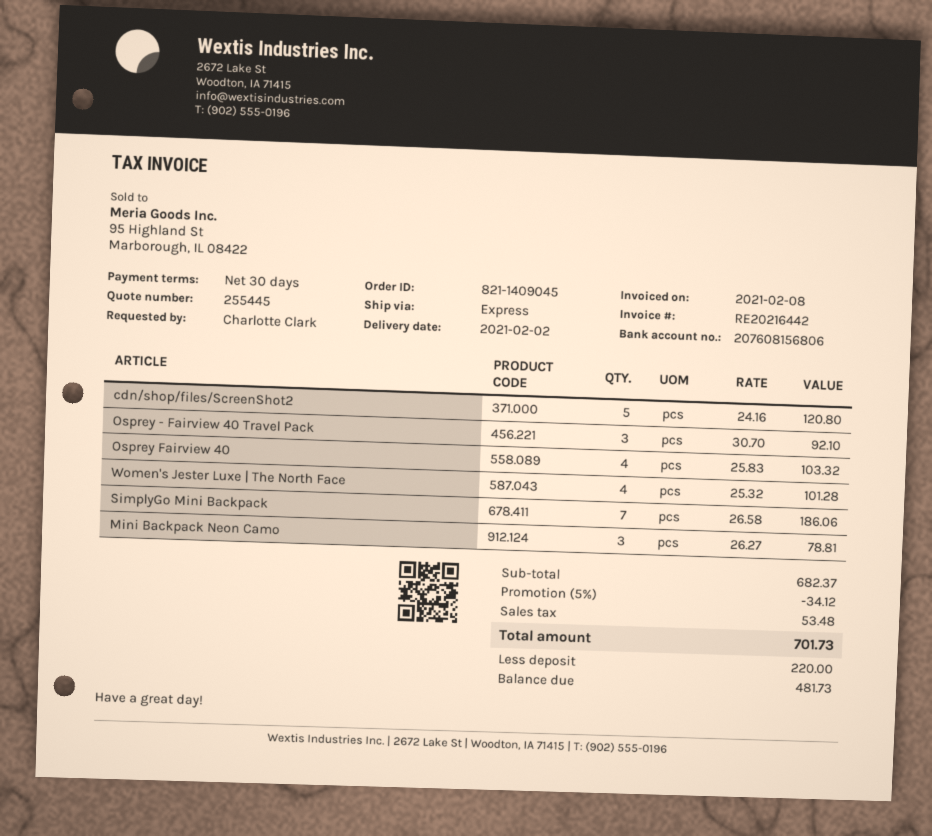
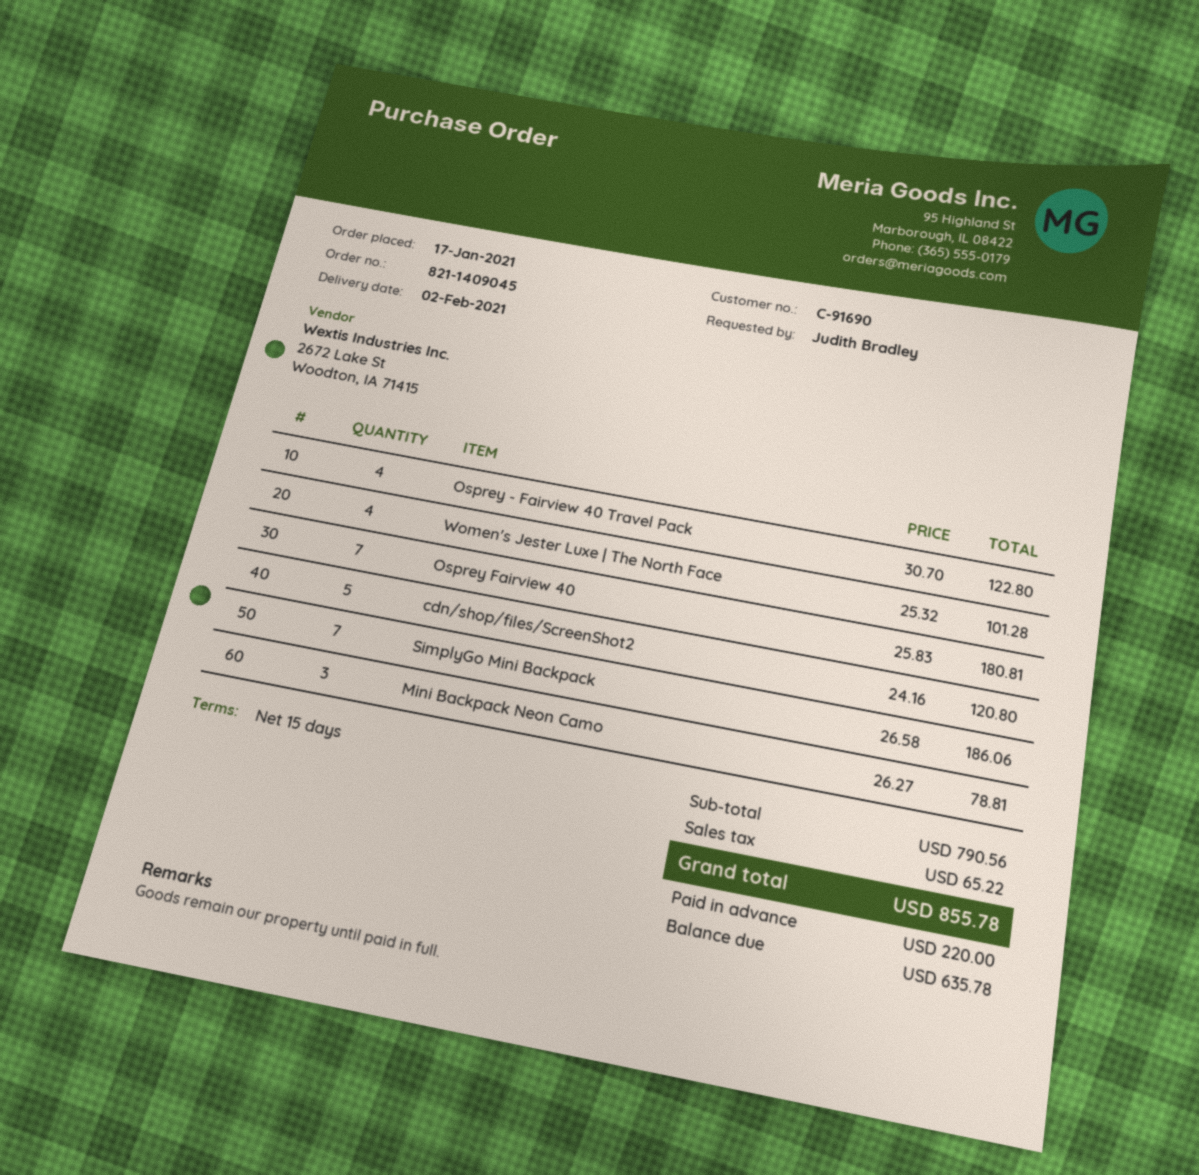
payment terms: 30 days -> 15 days
ordered by: Charlotte Clark -> Judith Bradley
Osprey - Fairview 40 Travel Pack: 3 x 30.70 = 92.10 -> 4 x 30.70 = 122.80
Osprey Fairview 40: 4 x 25.83 = 103.32 -> 7 x 25.83 = 180.81
subtotal: 682.37 -> 790.56
discount: 5% = 34.12 -> none
tax: 53.48 -> 65.22
total: 701.73 -> 855.78
balance: 481.73 -> 635.78

